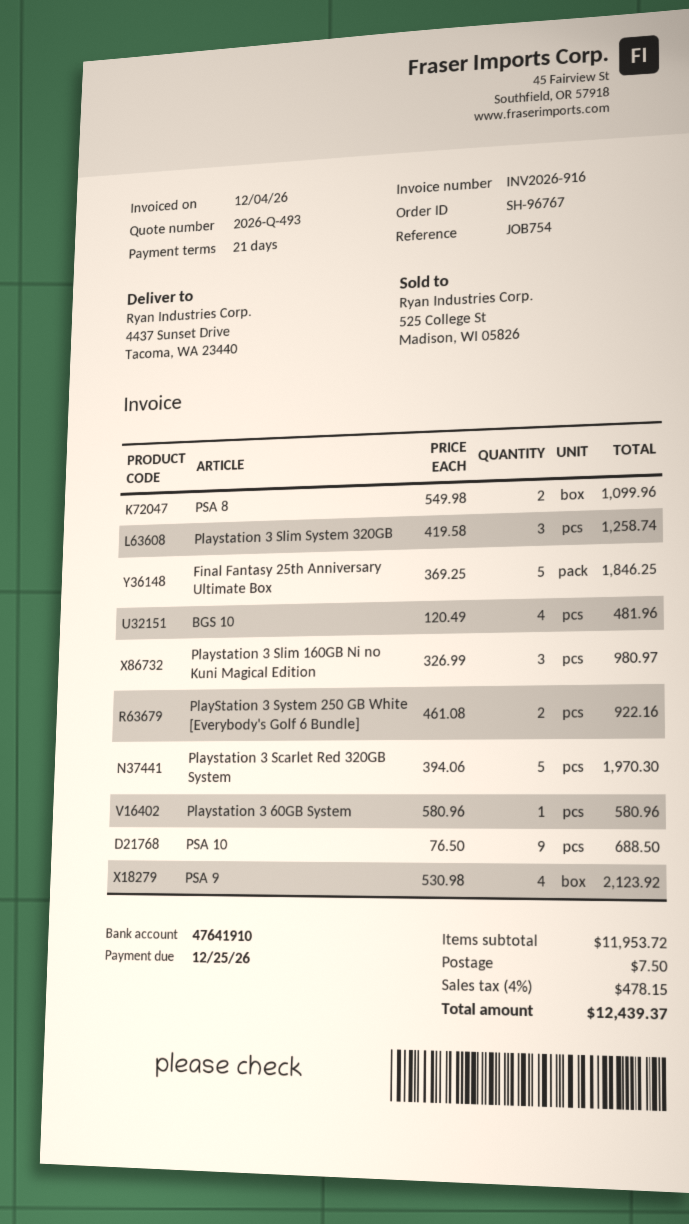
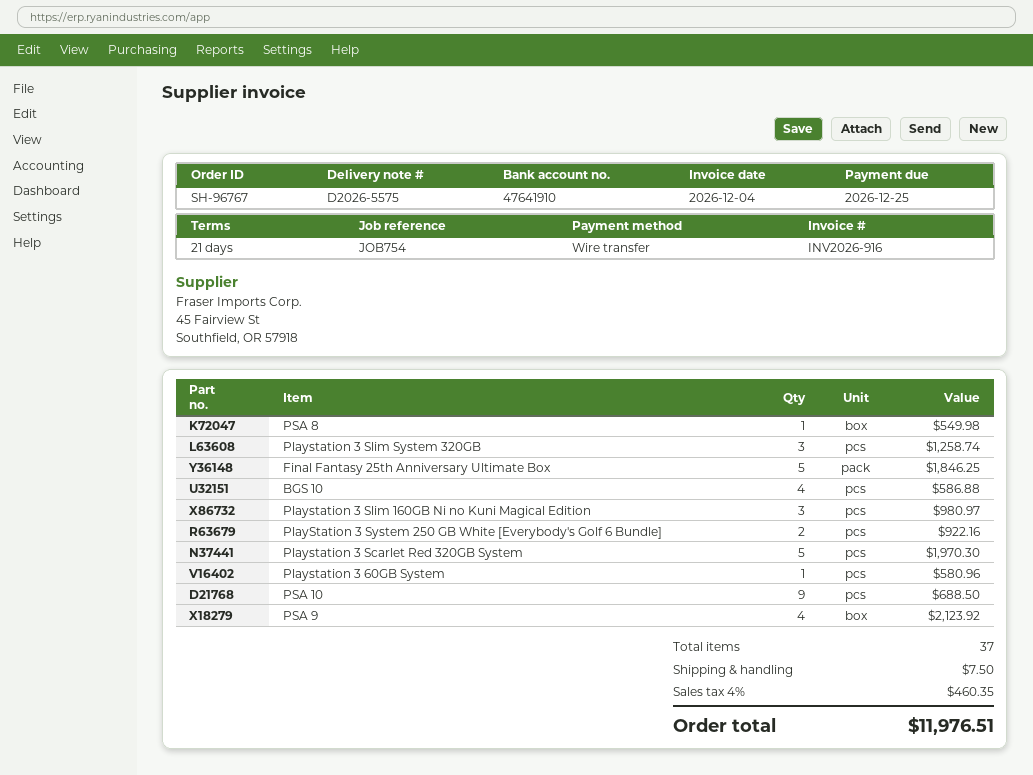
PSA 8: 2 for 1099.96 -> 1 for 549.98
BGS 10: 4 for 481.96 -> 4 for 586.88
tax: 4% = 478.15 -> 4% = 460.35
total: 12439.37 -> 11976.51

